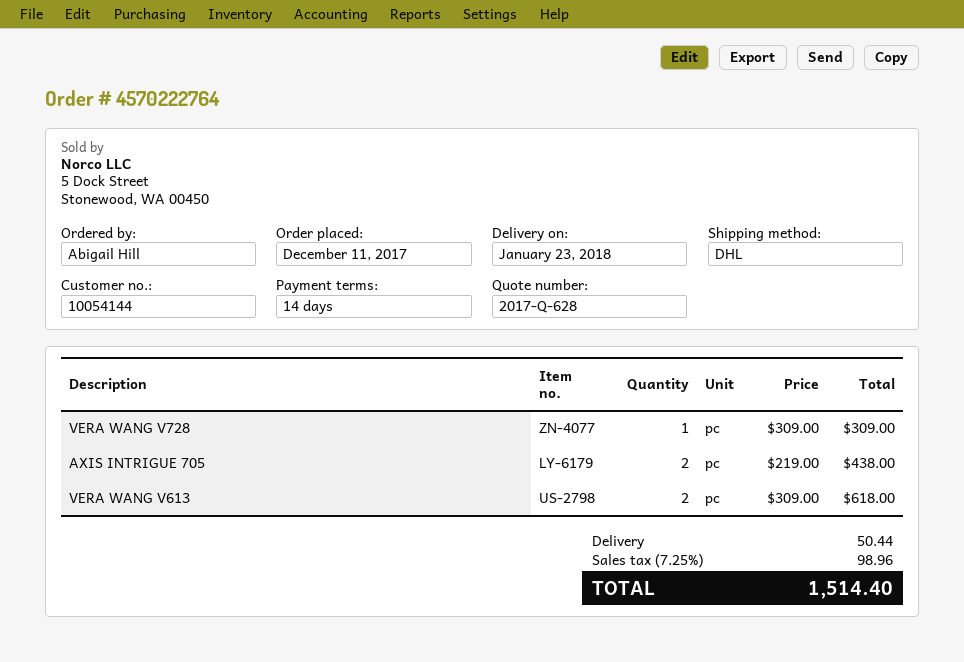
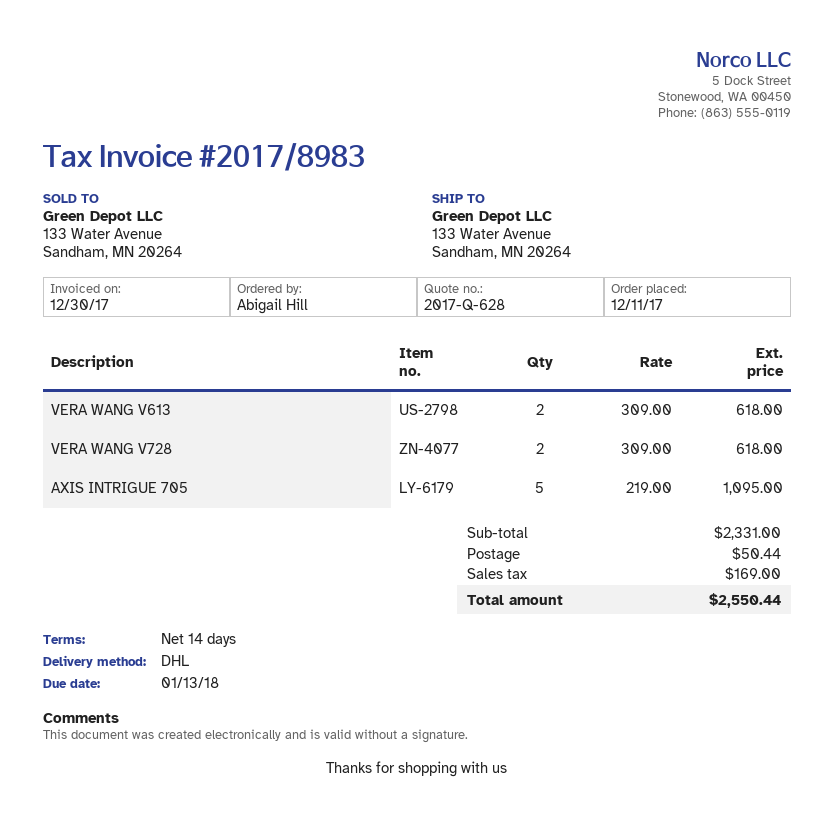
VERA WANG V728: 1 x 309.00 = 309.00 -> 2 x 309.00 = 618.00
AXIS INTRIGUE 705: 2 x 219.00 = 438.00 -> 5 x 219.00 = 1095.00
tax: 98.96 -> 169.00
total: 1514.40 -> 2550.44

